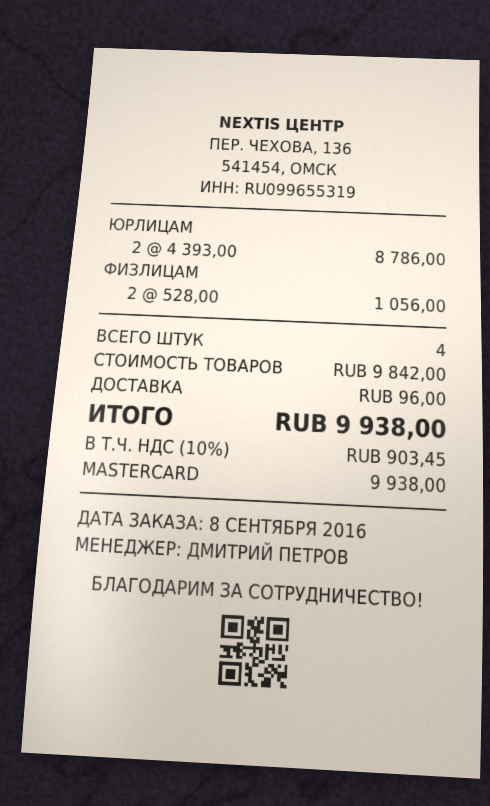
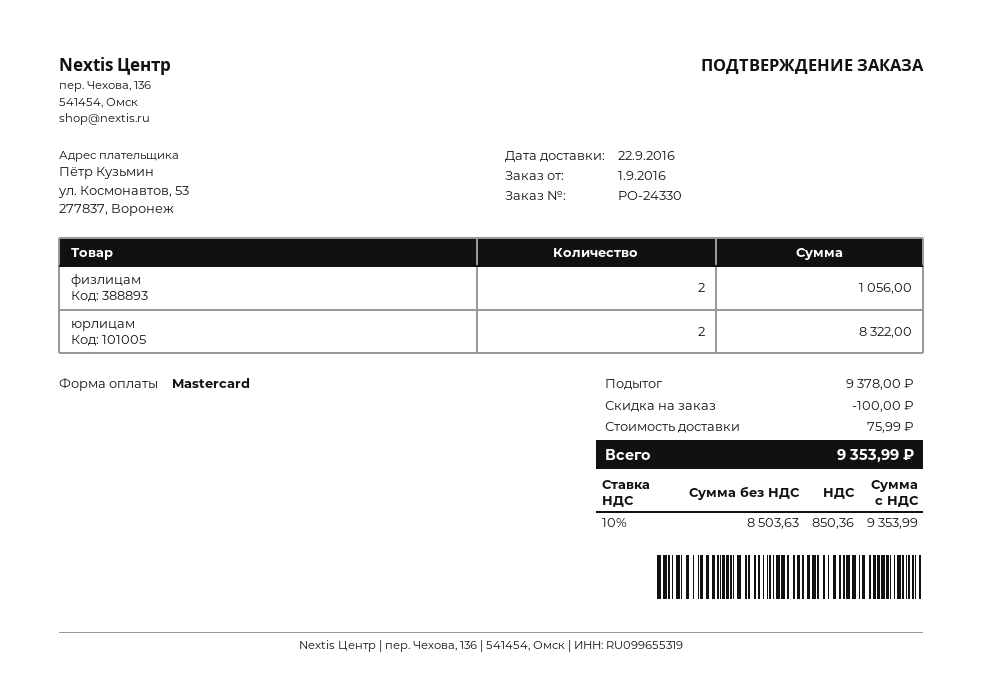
order date: 2016-09-08 -> 2016-09-01
ЮРЛИЦАМ: 2 for 8786.00 -> 2 for 8322.00
subtotal: 9842.00 -> 9378.00
discount: none -> 100.00
shipping: 96.00 -> 75.99
tax: 10% = 903.45 -> 10% = 850.36
total: 9938.00 -> 9353.99

